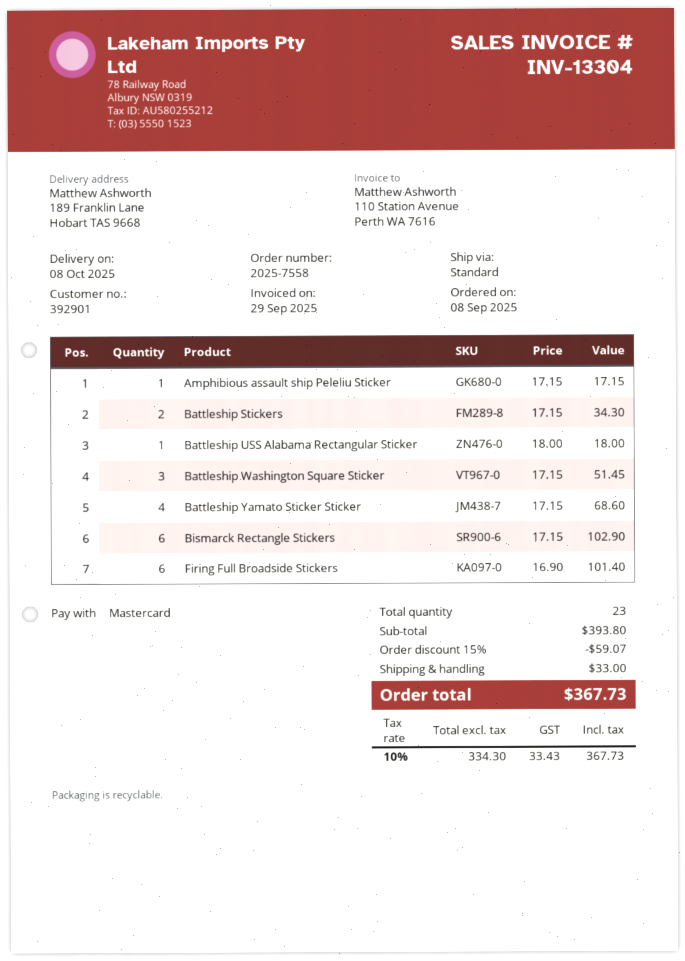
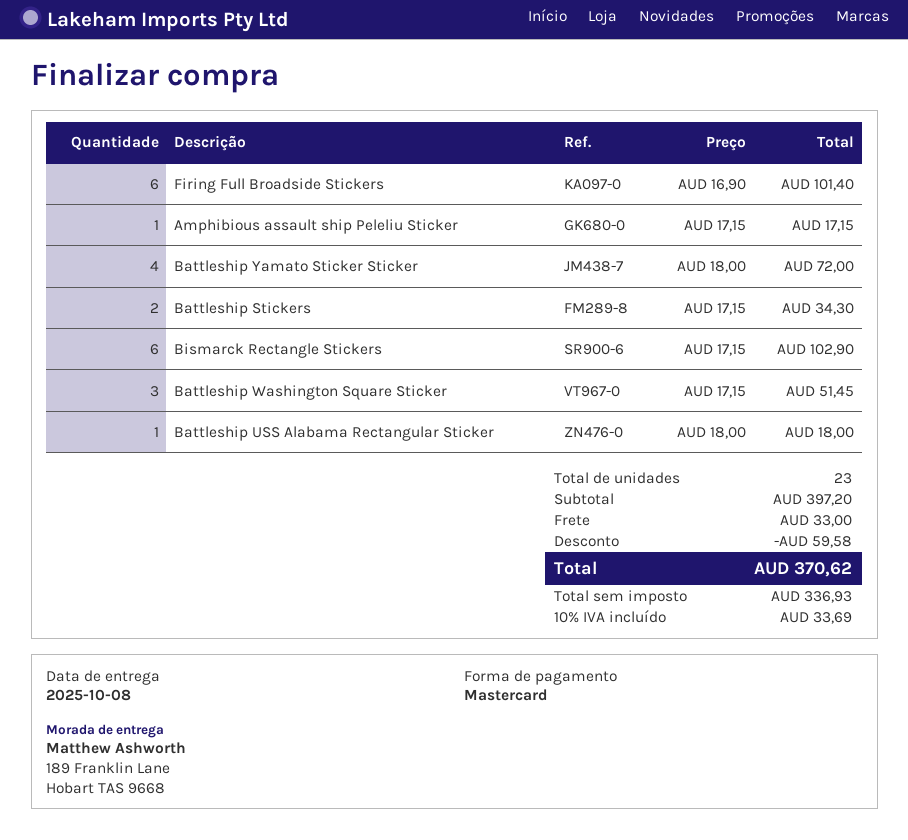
Battleship Yamato Sticker Sticker: 4 x 17.15 = 68.60 -> 4 x 18.00 = 72.00
subtotal: 393.80 -> 397.20
discount: 59.07 -> 59.58
net: 334.30 -> 336.93
tax: 10% = 33.43 -> 10% = 33.69
total: 367.73 -> 370.62

